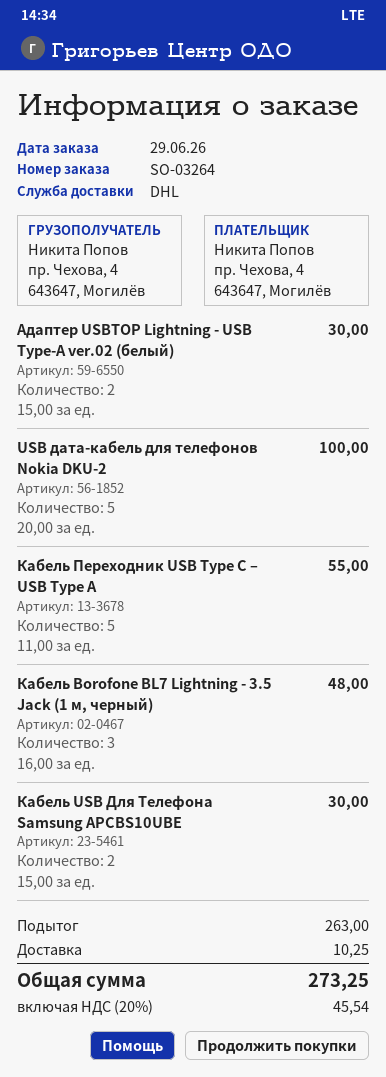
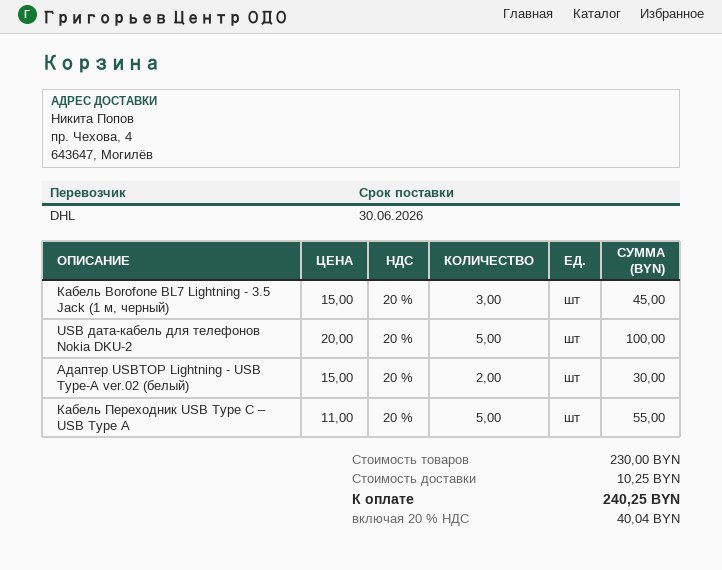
Кабель Borofone BL7 Lightning - 3.5 Jack (1 м, черный): 3 x 16.00 = 48.00 -> 3 x 15.00 = 45.00
Кабель USB Для Телефона Samsung APCBS10UBE: 2 x 15.00 = 30.00 -> none
subtotal: 263.00 -> 230.00
tax: 20% = 45.54 -> 20% = 40.04
total: 273.25 -> 240.25

